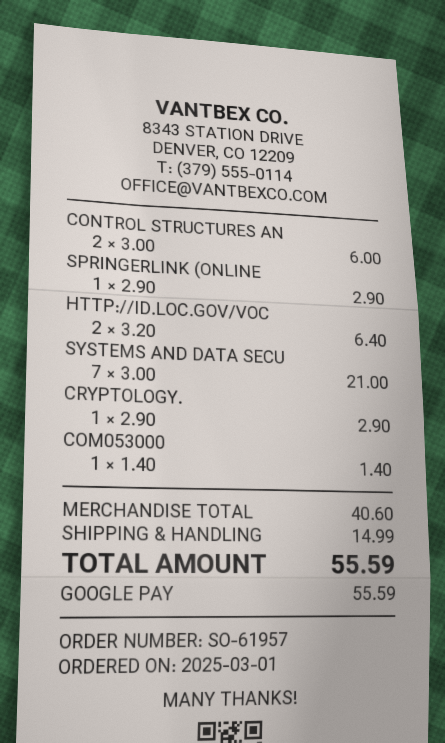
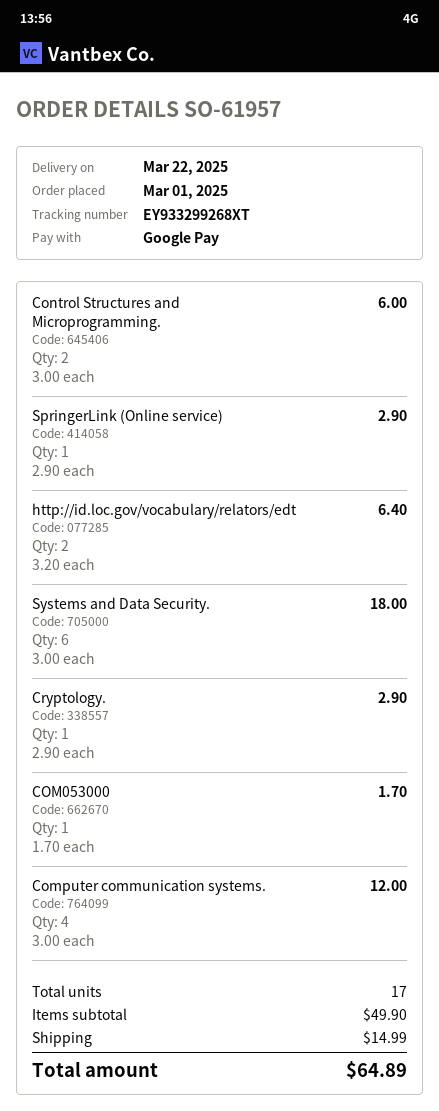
SYSTEMS AND DATA SECU: 7 x 3.00 = 21.00 -> 6 x 3.00 = 18.00
COM053000: 1 x 1.40 = 1.40 -> 1 x 1.70 = 1.70
Computer communication systems.: none -> 4 x 3.00 = 12.00
subtotal: 40.60 -> 49.90
total: 55.59 -> 64.89

